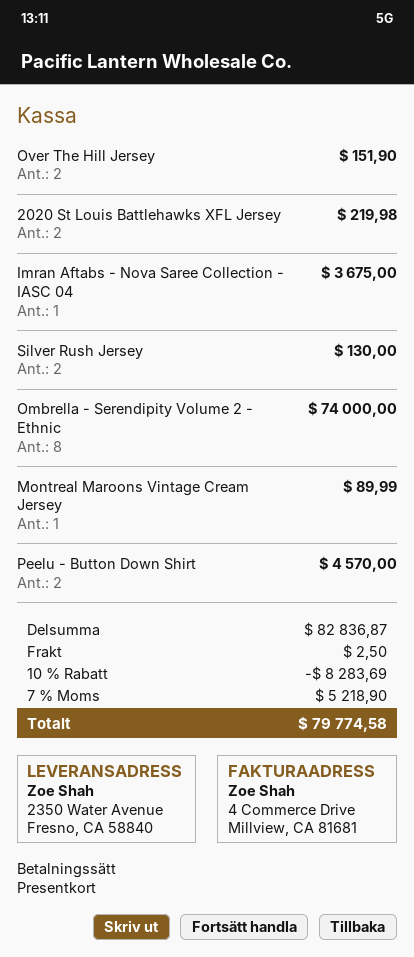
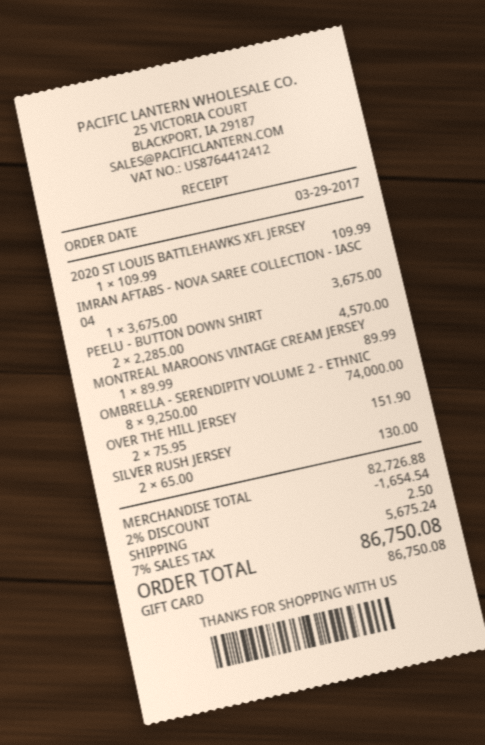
2020 St Louis Battlehawks XFL Jersey: 2 for 219.98 -> 1 for 109.99
subtotal: 82836.87 -> 82726.88
discount: 10% = 8283.69 -> 2% = 1654.54
tax: 7% = 5218.90 -> 7% = 5675.24
total: 79774.58 -> 86750.08

